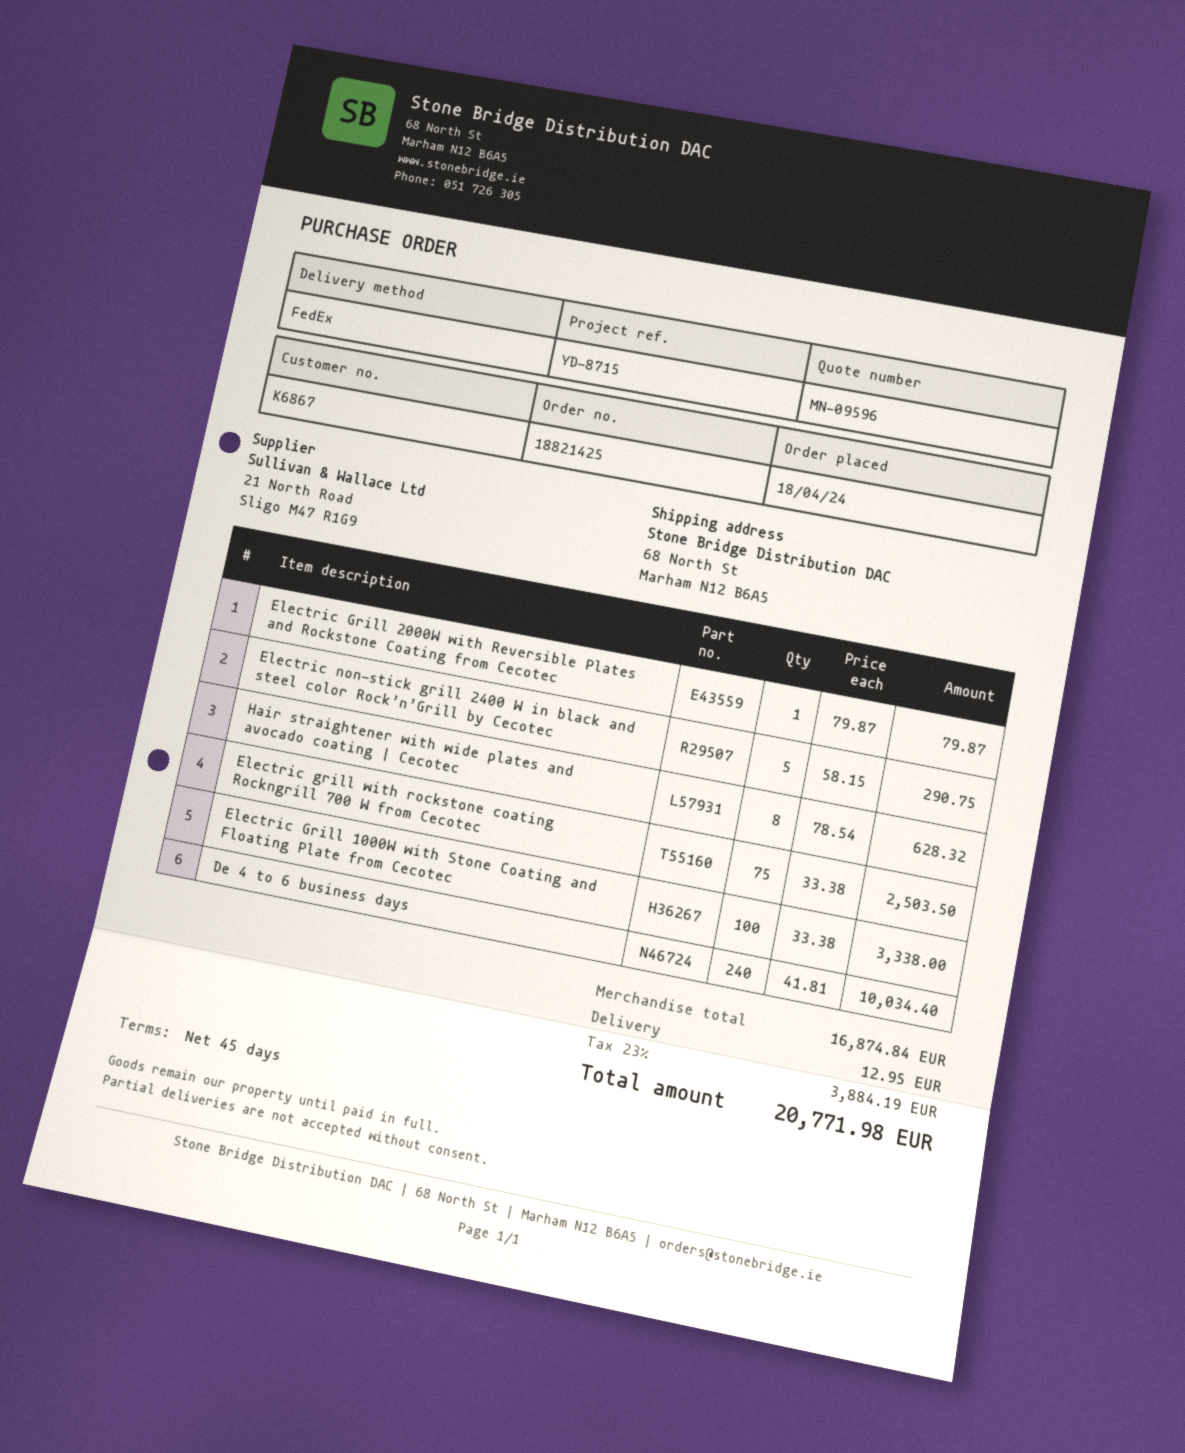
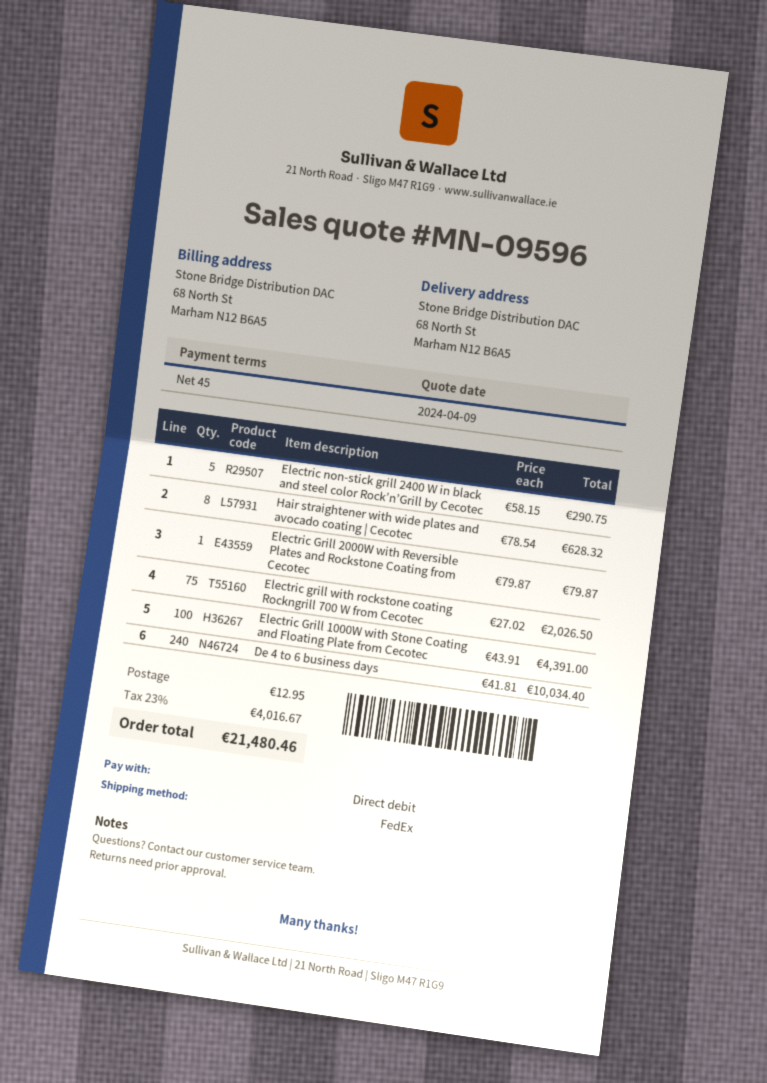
Electric grill with rockstone coating Rockngrill 700 W from Cecotec: 75 x 33.38 = 2503.50 -> 75 x 27.02 = 2026.50
Electric Grill 1000W with Stone Coating and Floating Plate from Cecotec: 100 x 33.38 = 3338.00 -> 100 x 43.91 = 4391.00
tax: 23% = 3884.19 -> 23% = 4016.67
total: 20771.98 -> 21480.46

